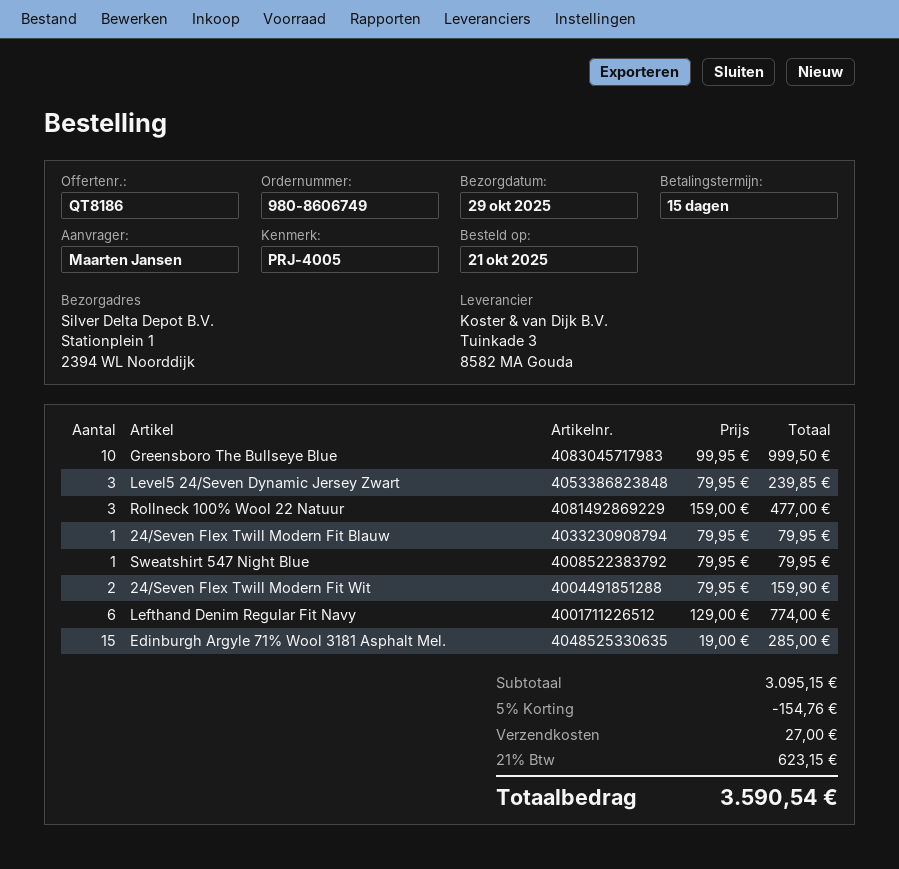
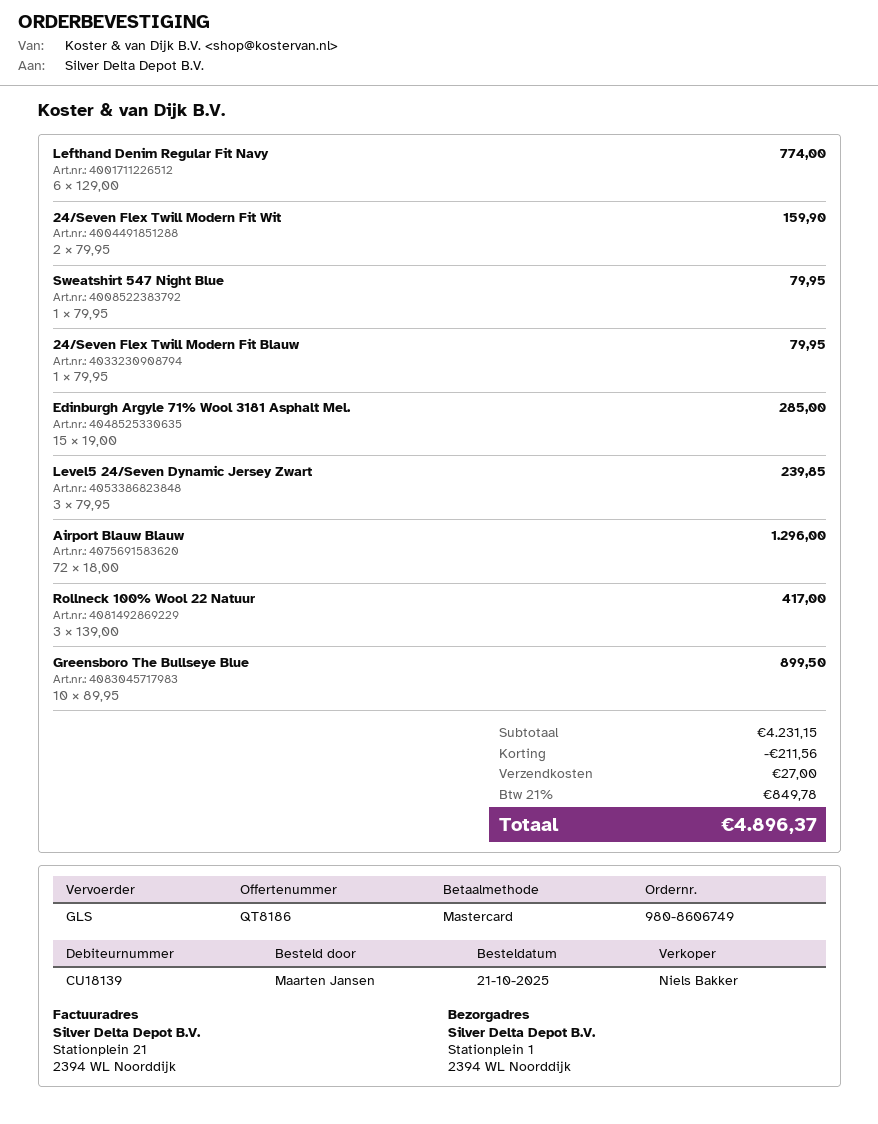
Greensboro The Bullseye Blue: 10 x 99.95 = 999.50 -> 10 x 89.95 = 899.50
Rollneck 100% Wool 22 Natuur: 3 x 159.00 = 477.00 -> 3 x 139.00 = 417.00
Airport Blauw Blauw: none -> 72 x 18.00 = 1296.00
subtotal: 3095.15 -> 4231.15
discount: 154.76 -> 211.56
tax: 21% = 623.15 -> 21% = 849.78
total: 3590.54 -> 4896.37

